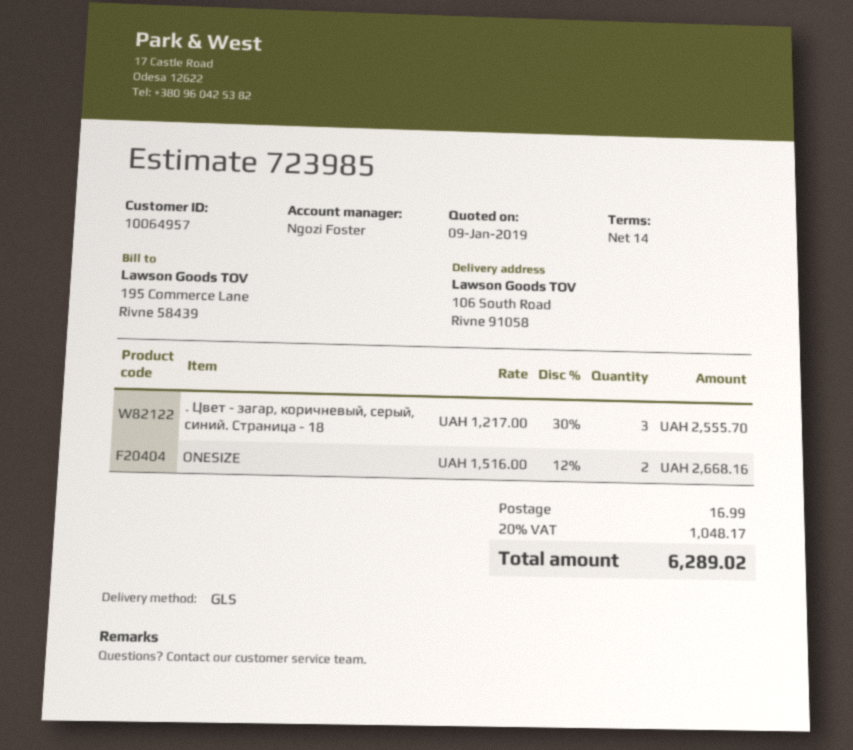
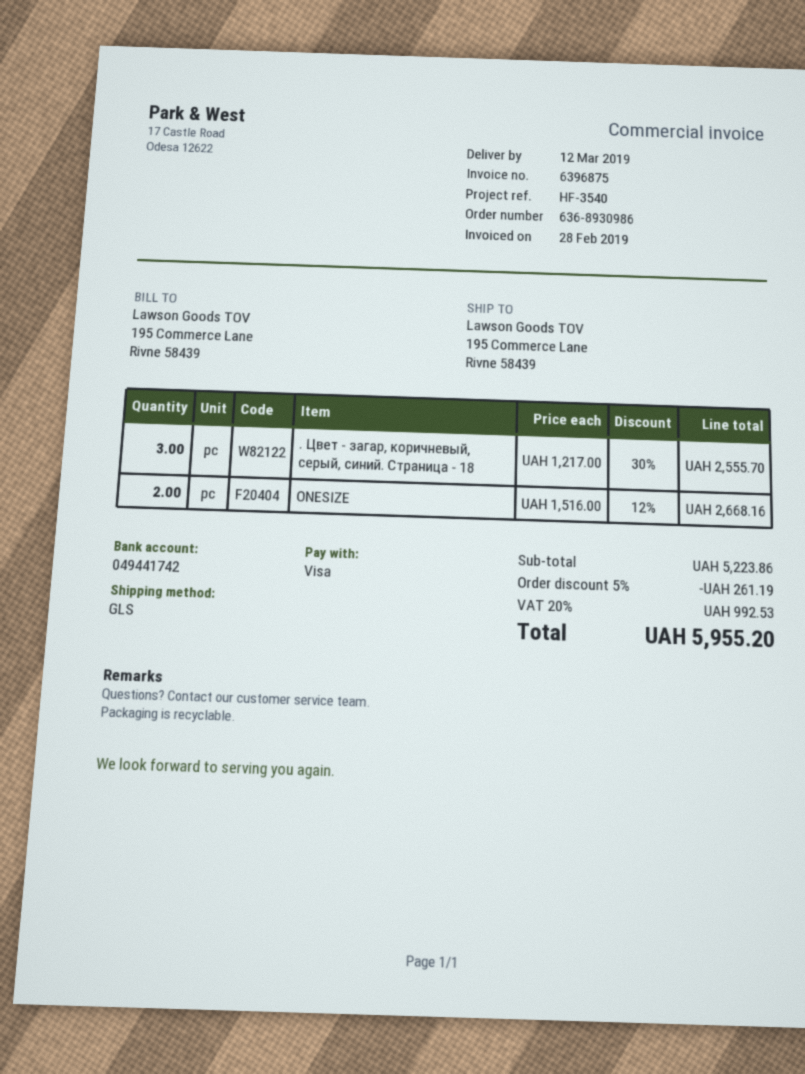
ship to: 106 South Road, Rivne 91058 -> 195 Commerce Lane, Rivne 58439
discount: none -> 5% = 261.19
shipping: 16.99 -> none
tax: 20% = 1048.17 -> 20% = 992.53
total: 6289.02 -> 5955.20

